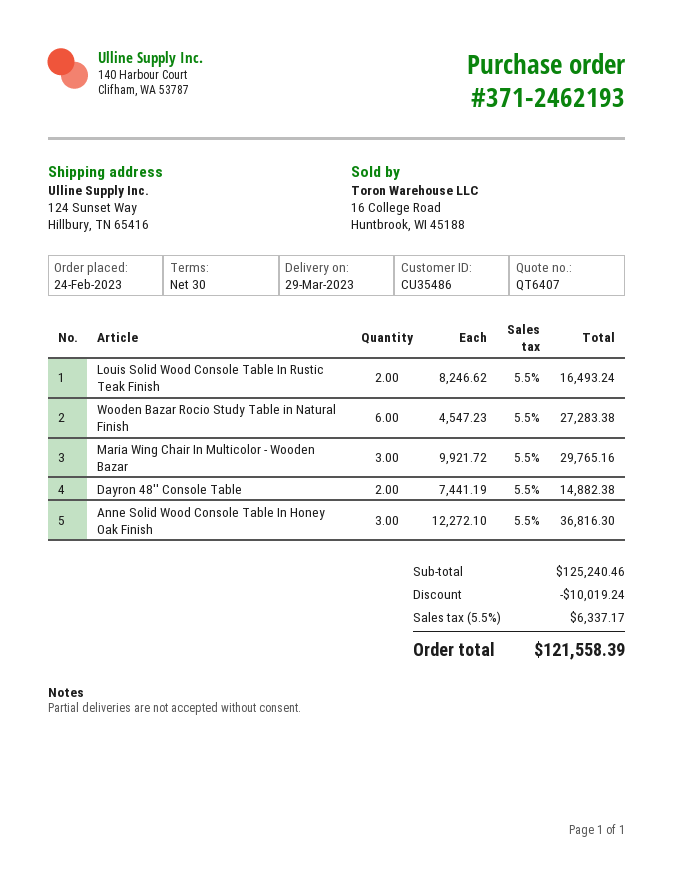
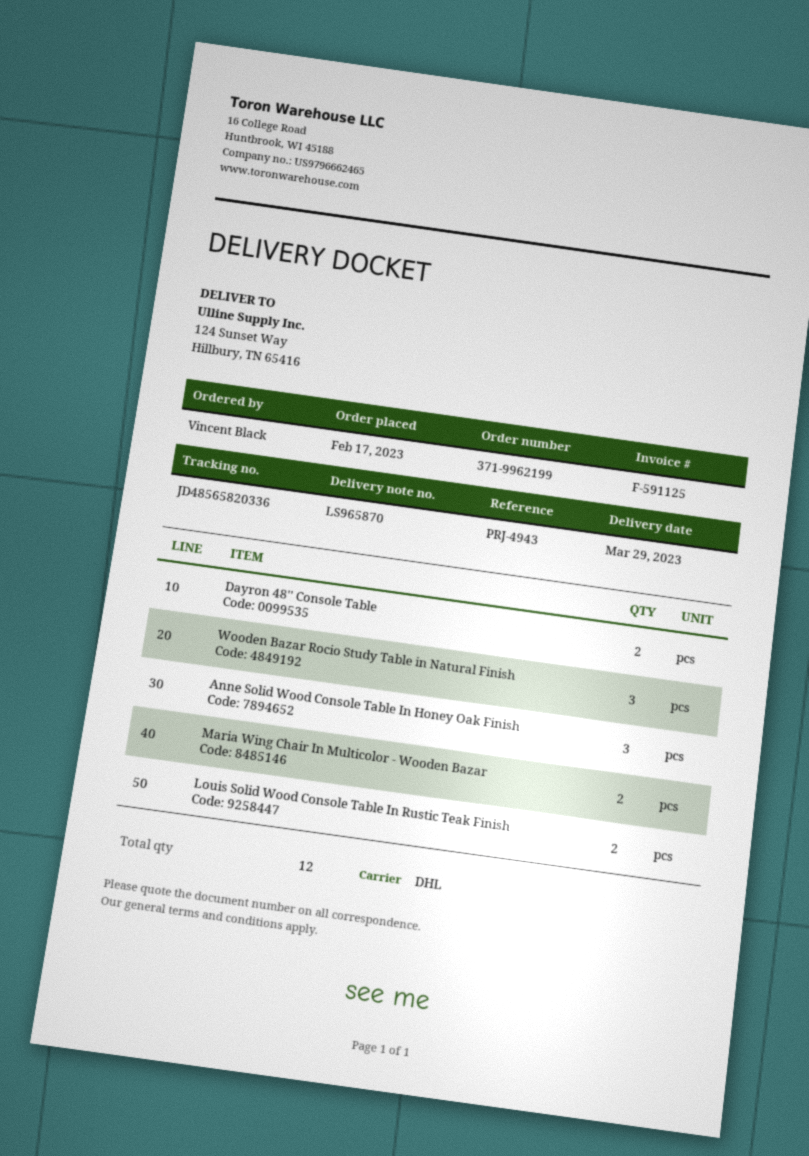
order number: 371-2462193 -> 371-9962199
order date: 2023-02-24 -> 2023-02-17
Wooden Bazar Rocio Study Table in Natural Finish: 6 -> 3
Maria Wing Chair In Multicolor - Wooden Bazar: 3 -> 2

